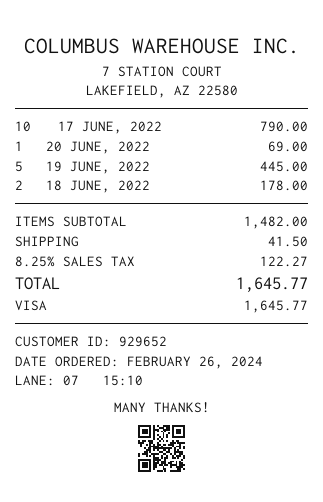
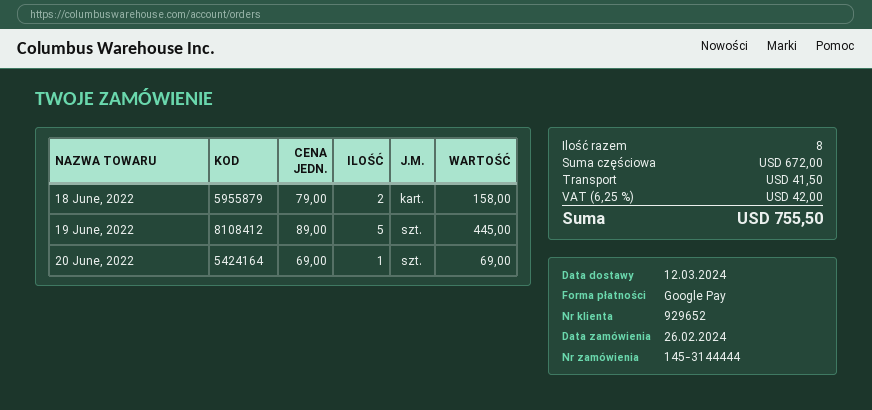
payment method: Visa -> Google Pay
17 JUNE, 2022: 10 for 790.00 -> none
18 JUNE, 2022: 2 for 178.00 -> 2 for 158.00
subtotal: 1482.00 -> 672.00
tax: 8.25% = 122.27 -> 6.25% = 42.00
total: 1645.77 -> 755.50

